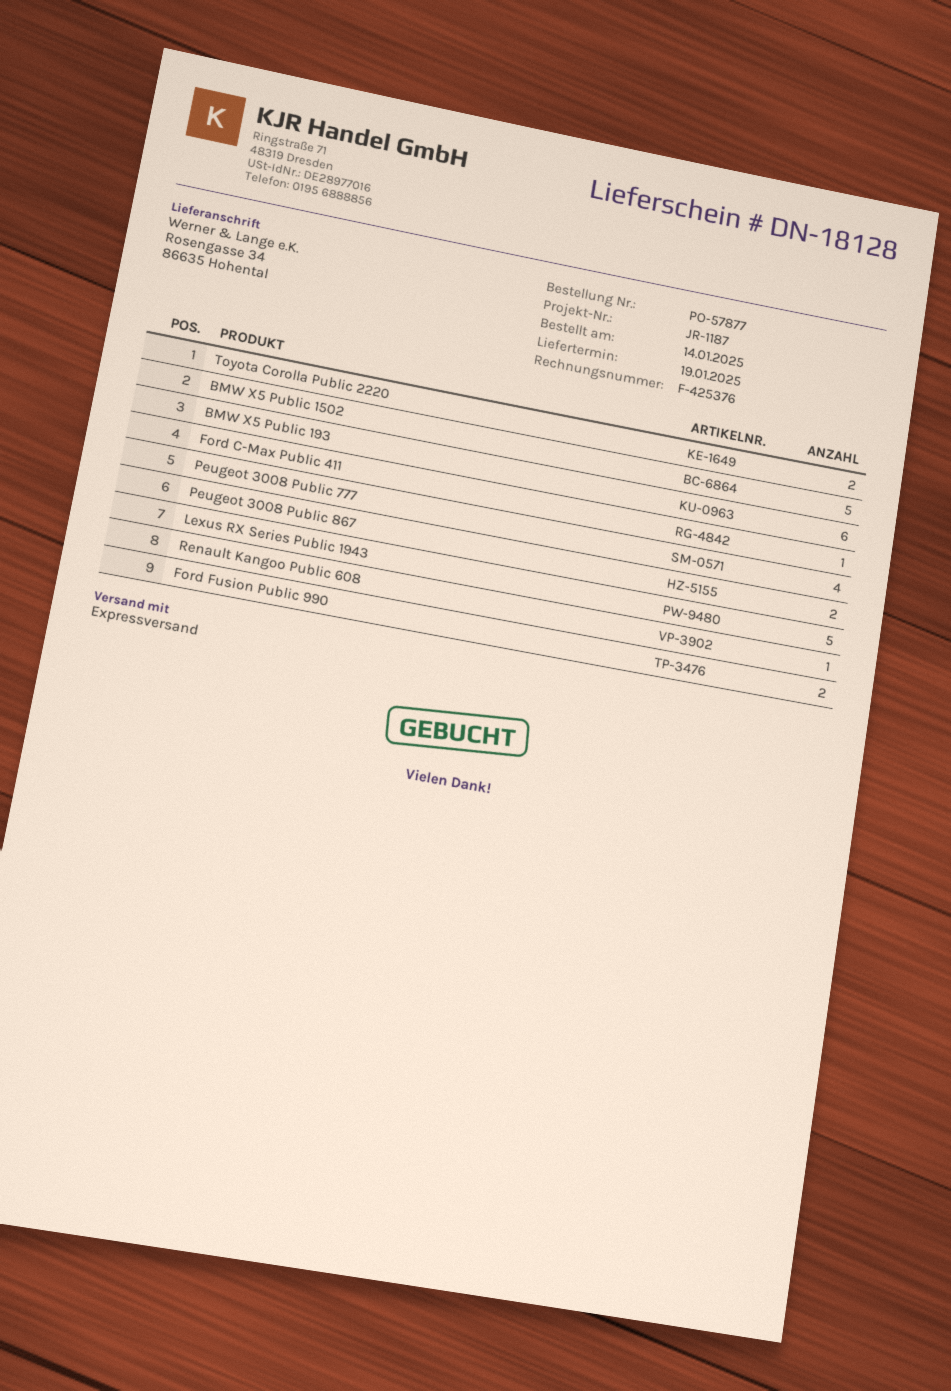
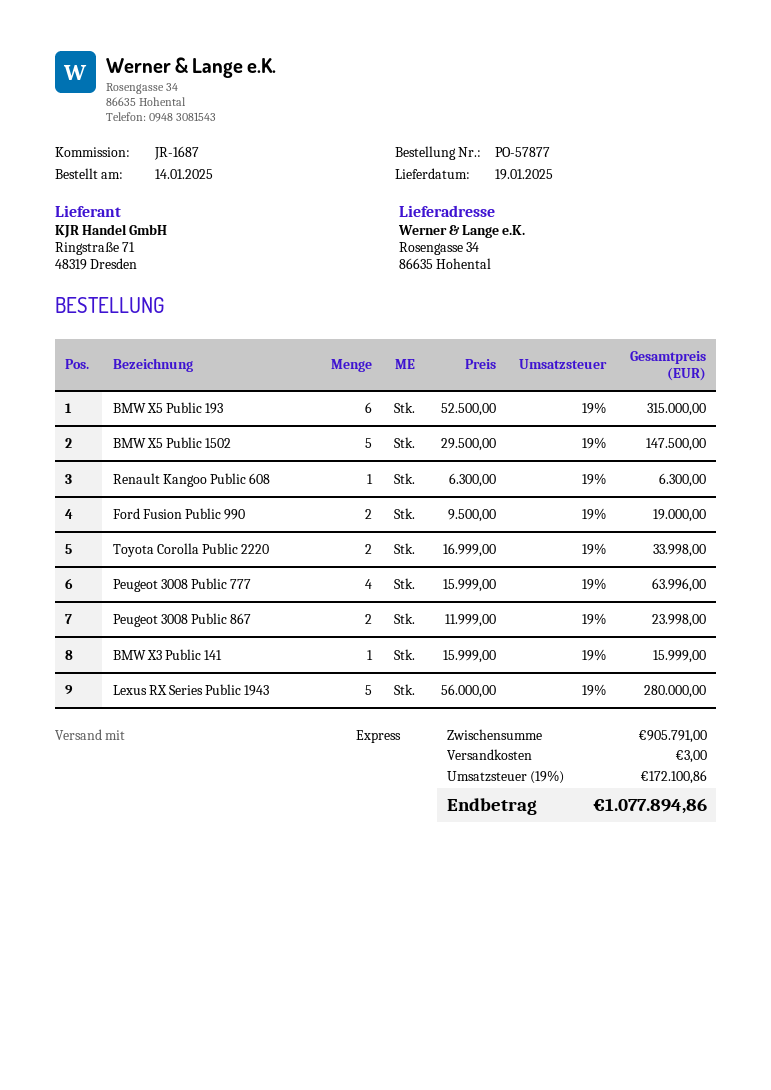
reference: JR-1187 -> JR-1687
Ford C-Max Public 411: 1 -> none
BMW X3 Public 141: none -> 1

